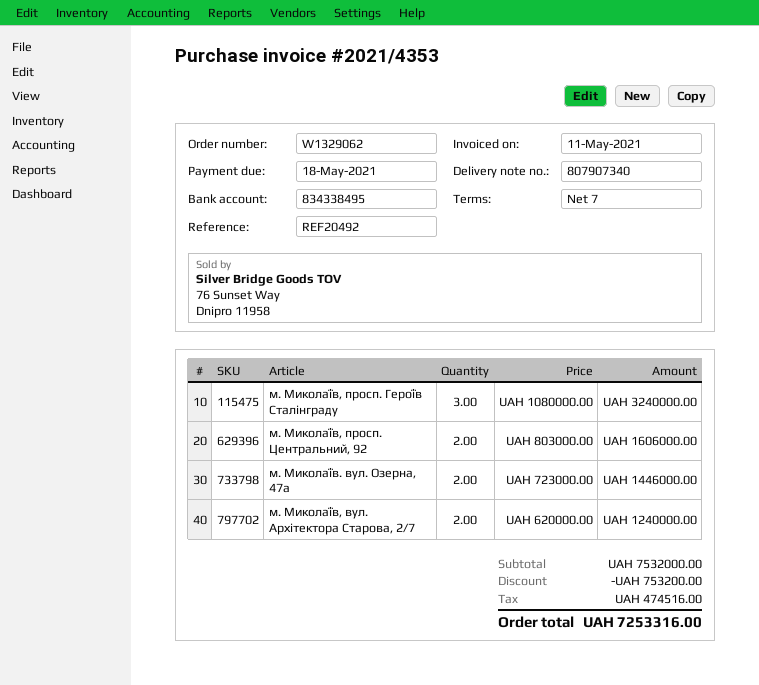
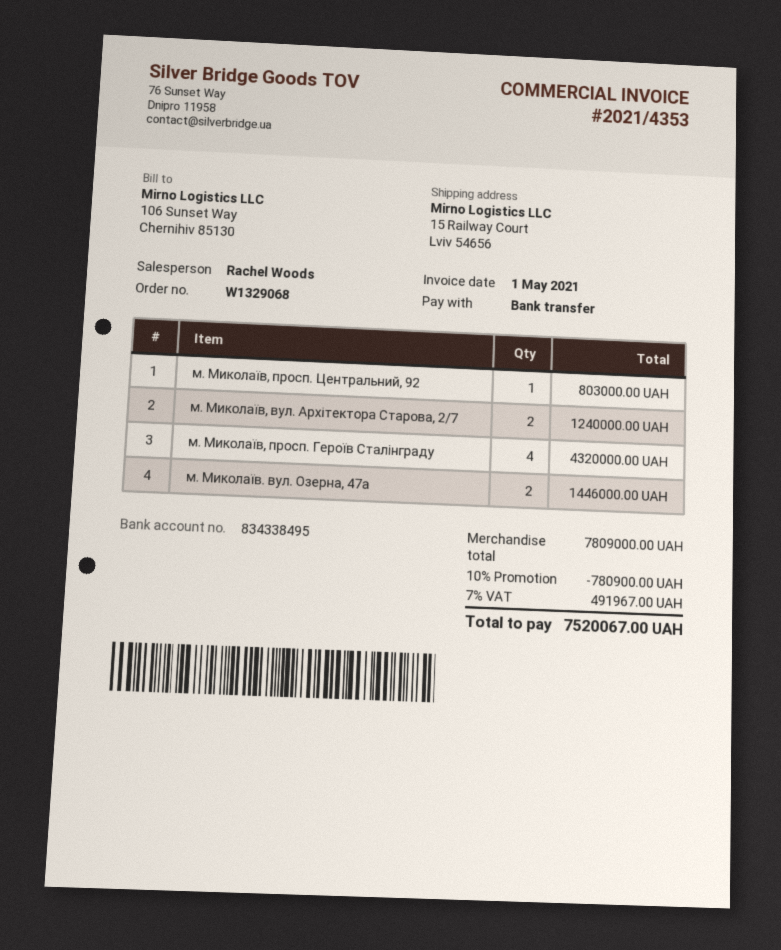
order number: W1329062 -> W1329068
invoice date: 2021-05-11 -> 2021-05-01
м. Миколаїв, просп. Героїв Сталінграду: 3 for 3240000.00 -> 4 for 4320000.00
м. Миколаїв, просп. Центральний, 92: 2 for 1606000.00 -> 1 for 803000.00
subtotal: 7532000.00 -> 7809000.00
discount: 753200.00 -> 780900.00
tax: 474516.00 -> 491967.00
total: 7253316.00 -> 7520067.00

